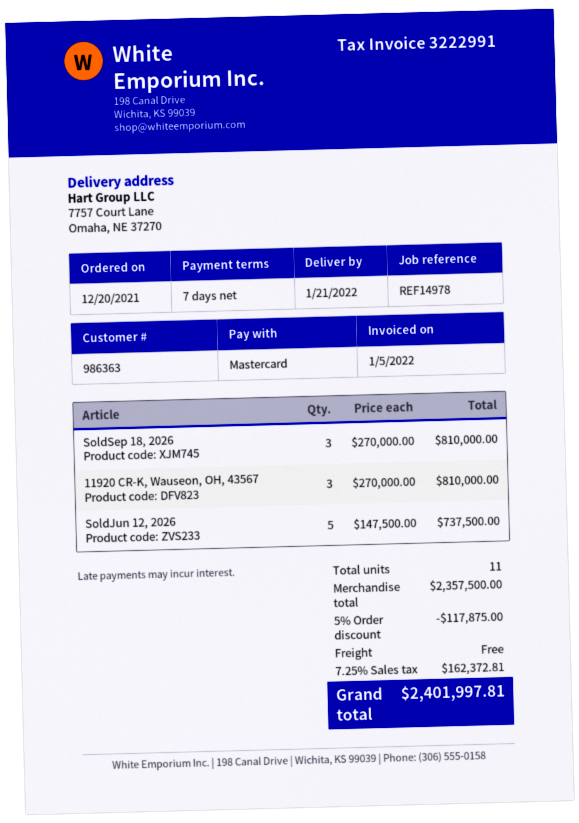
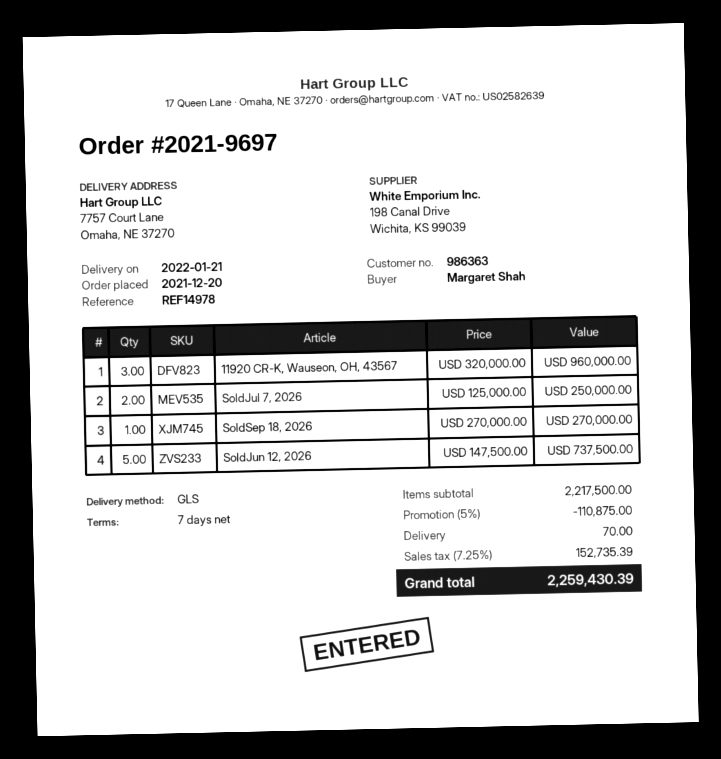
SoldSep 18, 2026: 3 x 270000.00 = 810000.00 -> 1 x 270000.00 = 270000.00
11920 CR-K, Wauseon, OH, 43567: 3 x 270000.00 = 810000.00 -> 3 x 320000.00 = 960000.00
SoldJul 7, 2026: none -> 2 x 125000.00 = 250000.00
subtotal: 2357500.00 -> 2217500.00
discount: 5% = 117875.00 -> 5% = 110875.00
shipping: 0.00 -> 70.00
tax: 7.25% = 162372.81 -> 7.25% = 152735.39
total: 2401997.81 -> 2259430.39

